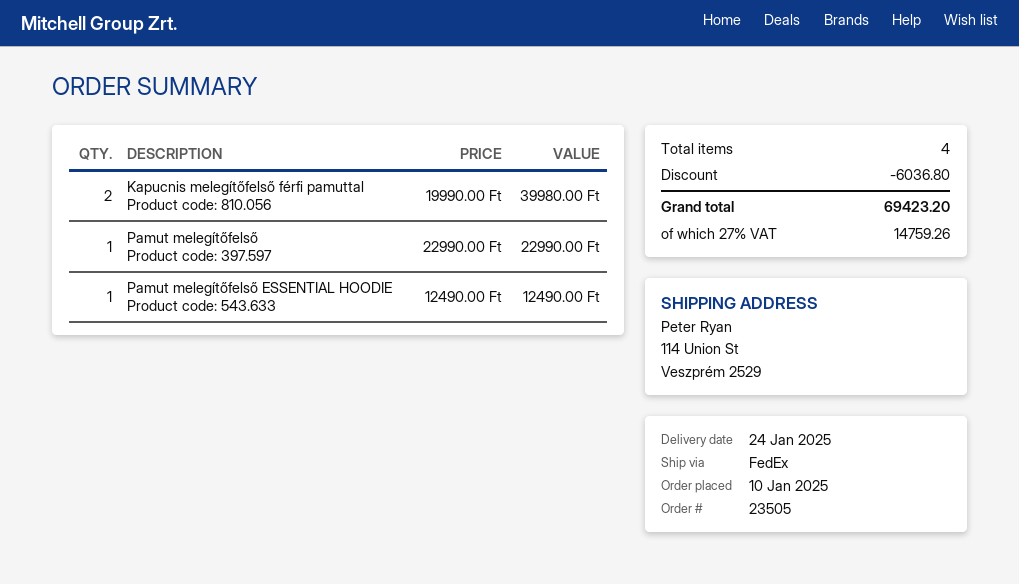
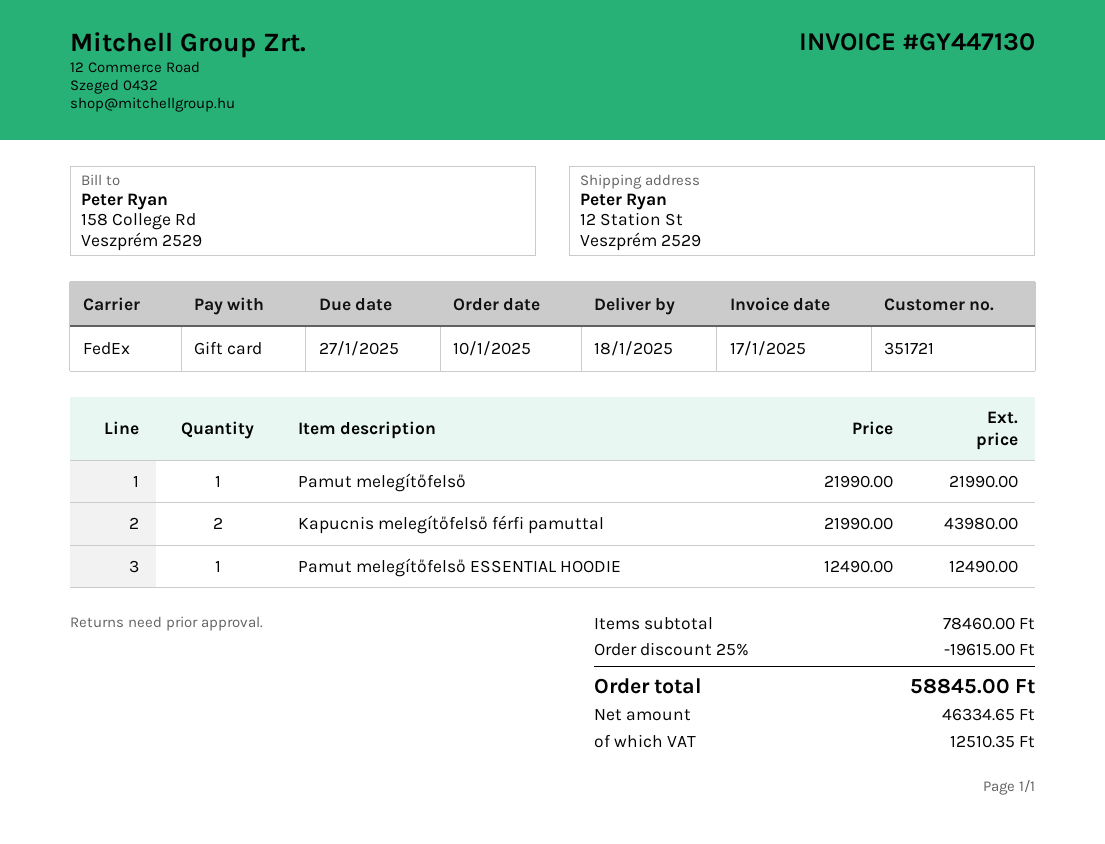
delivery date: 2025-01-24 -> 2025-01-18
ship to: 114 Union St, Veszprém 2529 -> 12 Station St, Veszprém 2529
Kapucnis melegítőfelső férfi pamuttal: 2 x 19990.00 = 39980.00 -> 2 x 21990.00 = 43980.00
Pamut melegítőfelső: 1 x 22990.00 = 22990.00 -> 1 x 21990.00 = 21990.00
discount: 6036.80 -> 19615.00
tax: 14759.26 -> 12510.35
total: 69423.20 -> 58845.00

